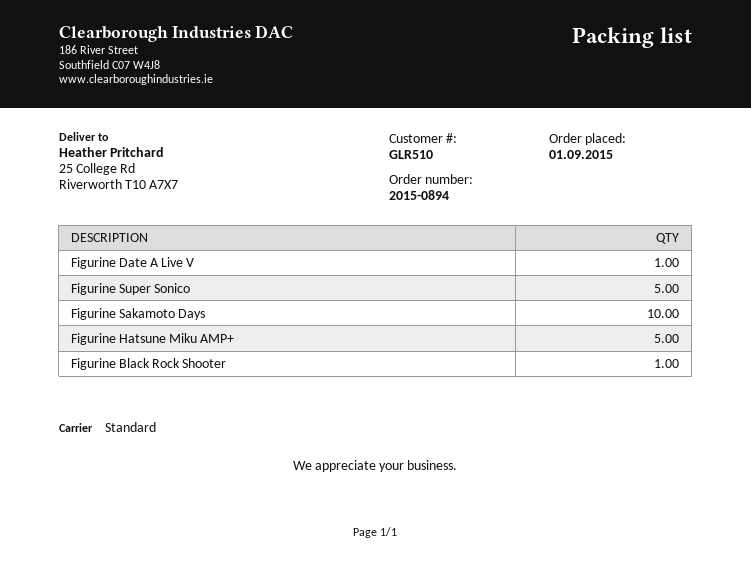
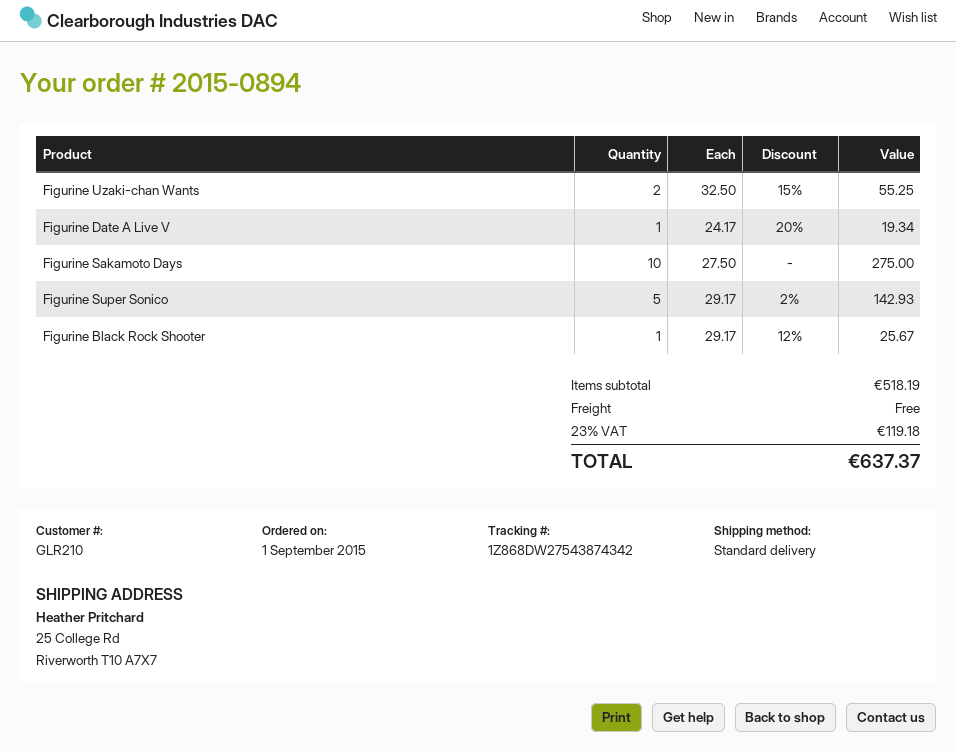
customer number: GLR510 -> GLR210
Figurine Hatsune Miku AMP+: 5 -> none
Figurine Uzaki-chan Wants: none -> 2

